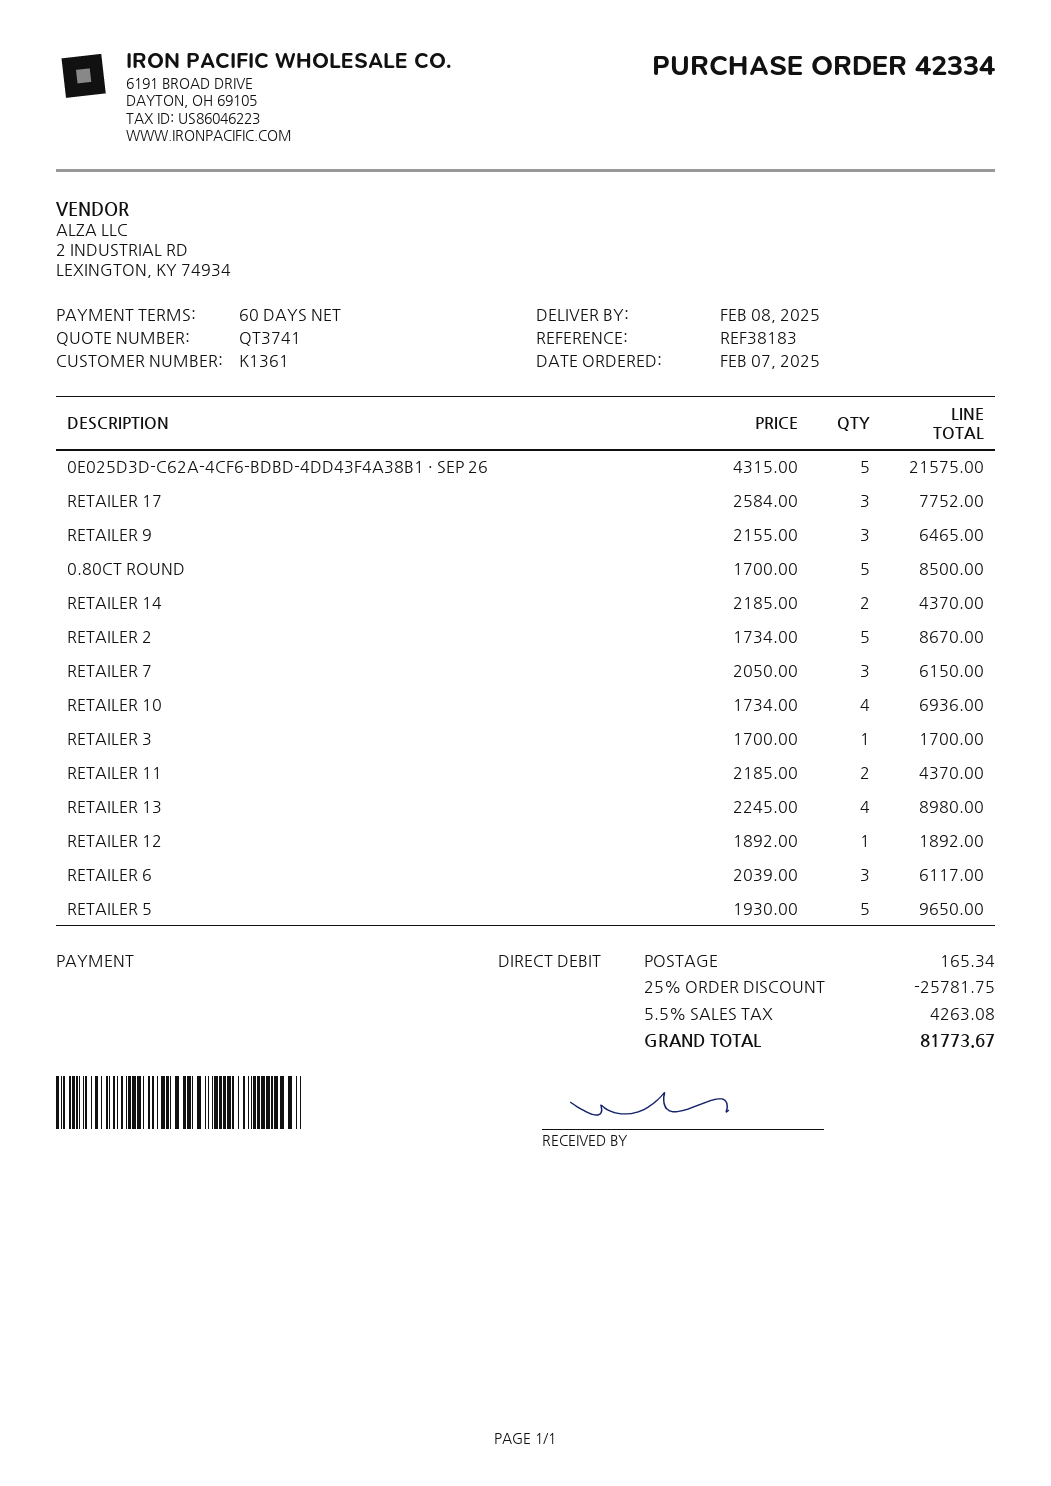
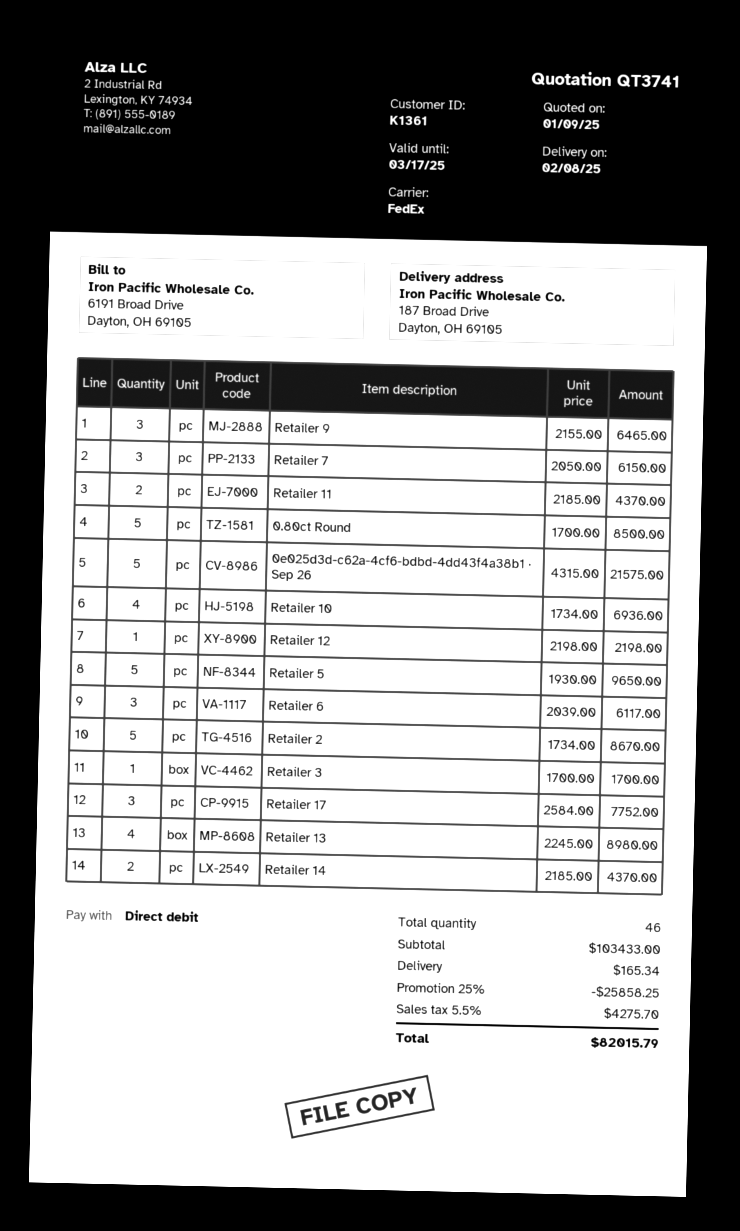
RETAILER 12: 1 x 1892.00 = 1892.00 -> 1 x 2198.00 = 2198.00
discount: 25% = 25781.75 -> 25% = 25858.25
tax: 5.5% = 4263.08 -> 5.5% = 4275.70
total: 81773.67 -> 82015.79

